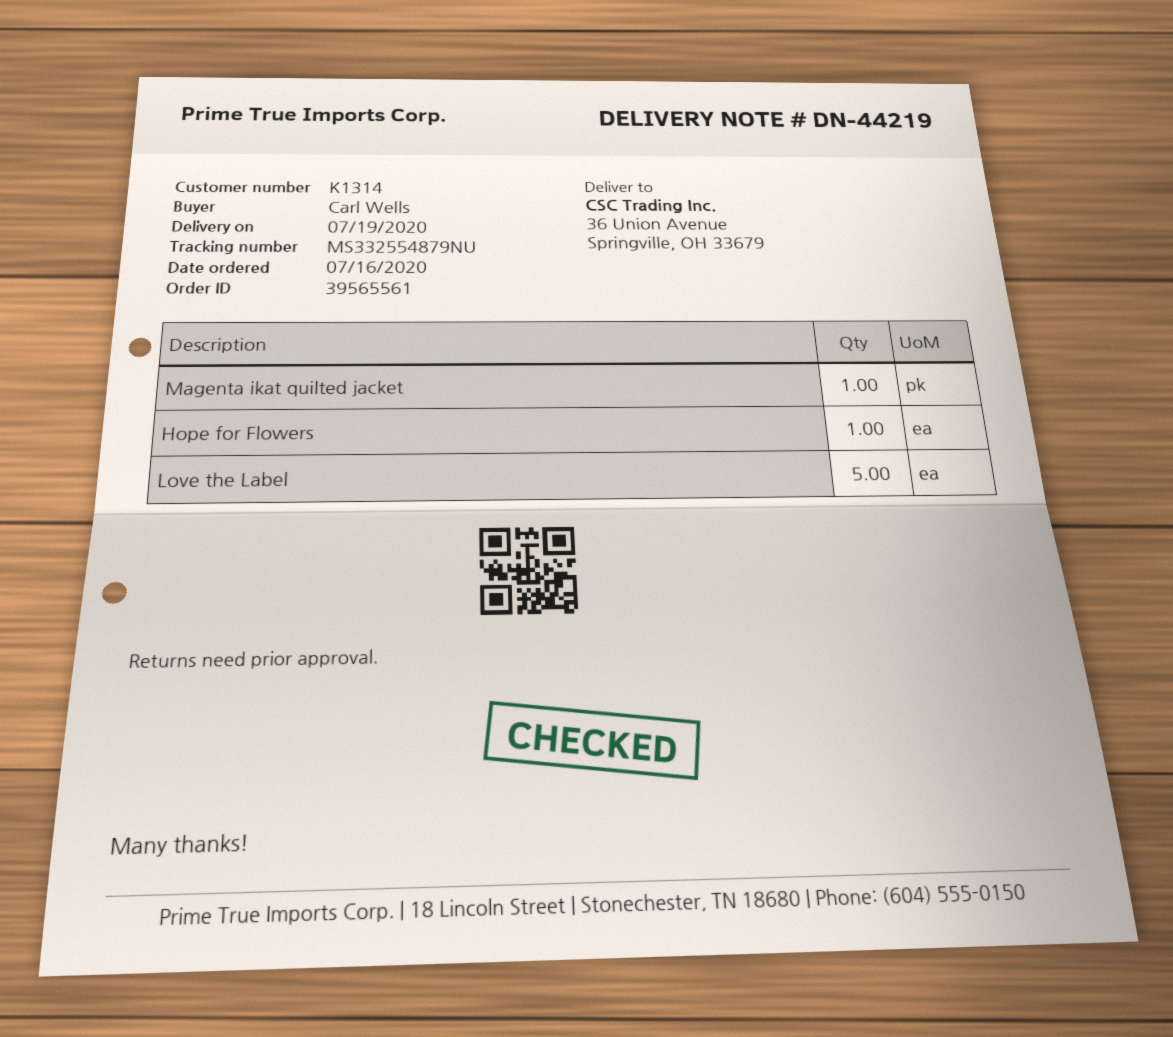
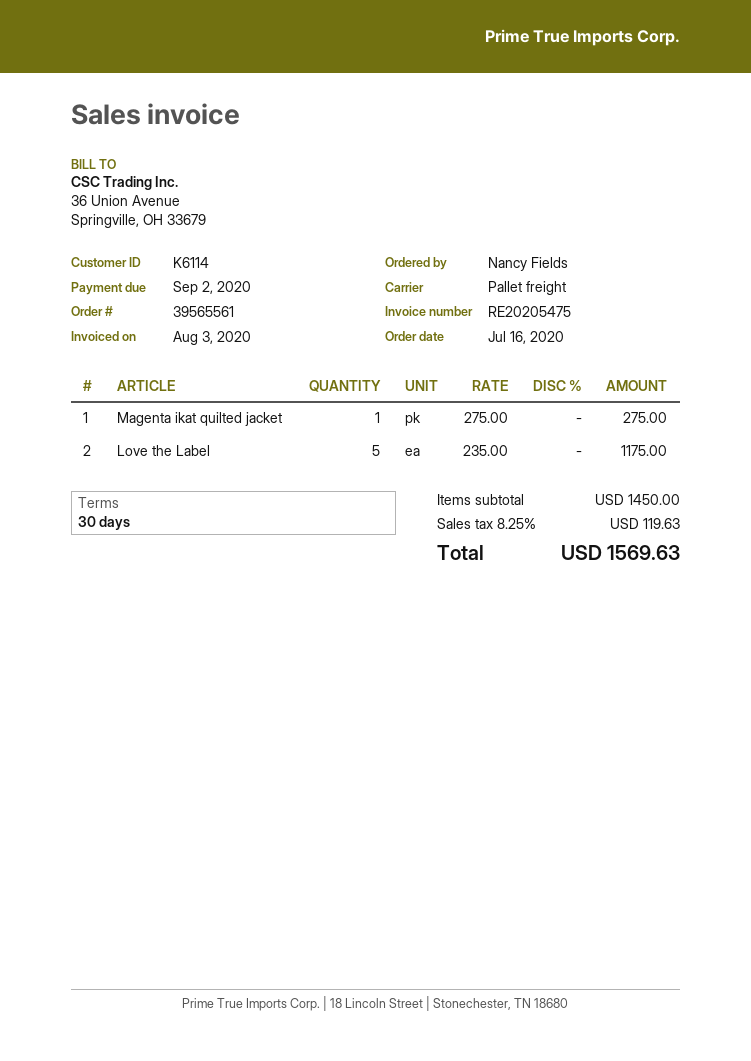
customer number: K1314 -> K6114
ordered by: Carl Wells -> Nancy Fields
Hope for Flowers: 1 -> none

